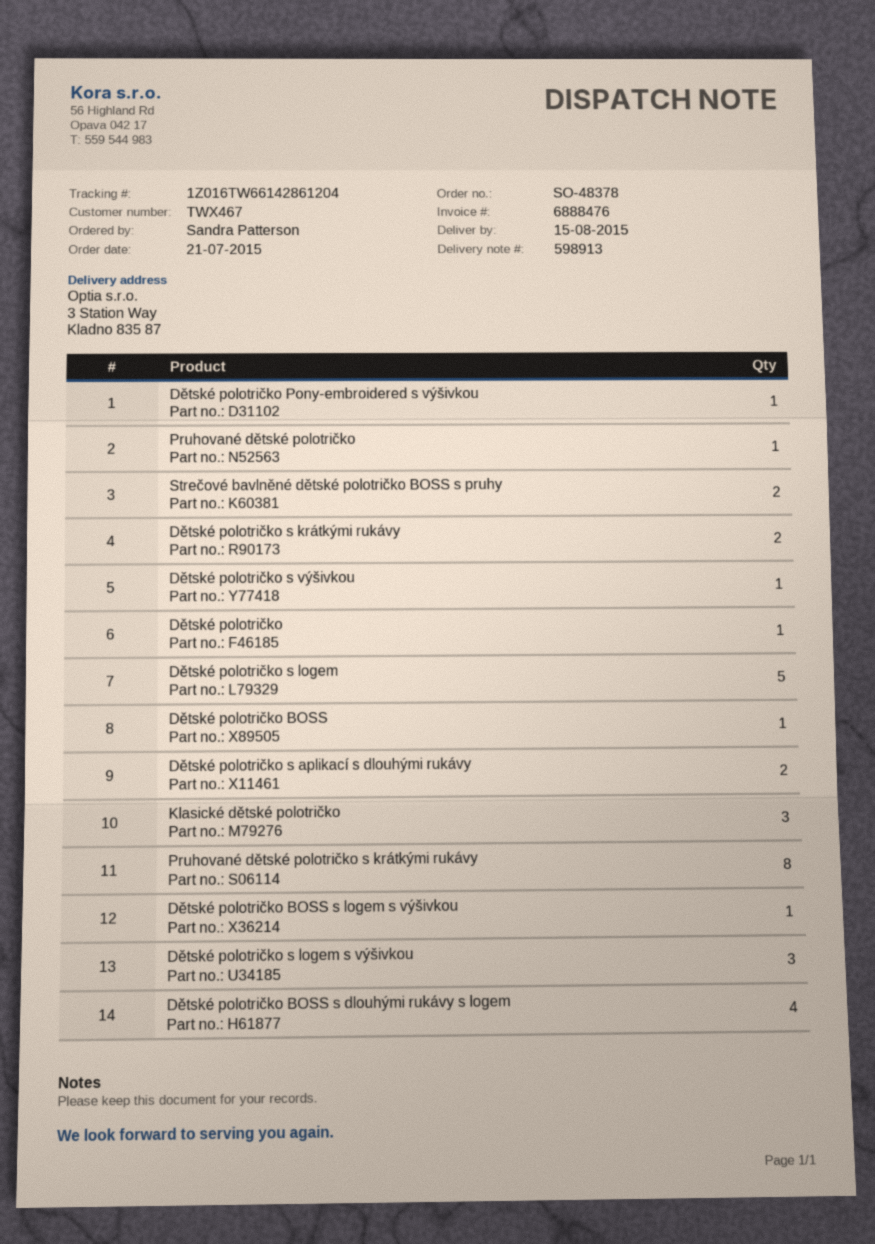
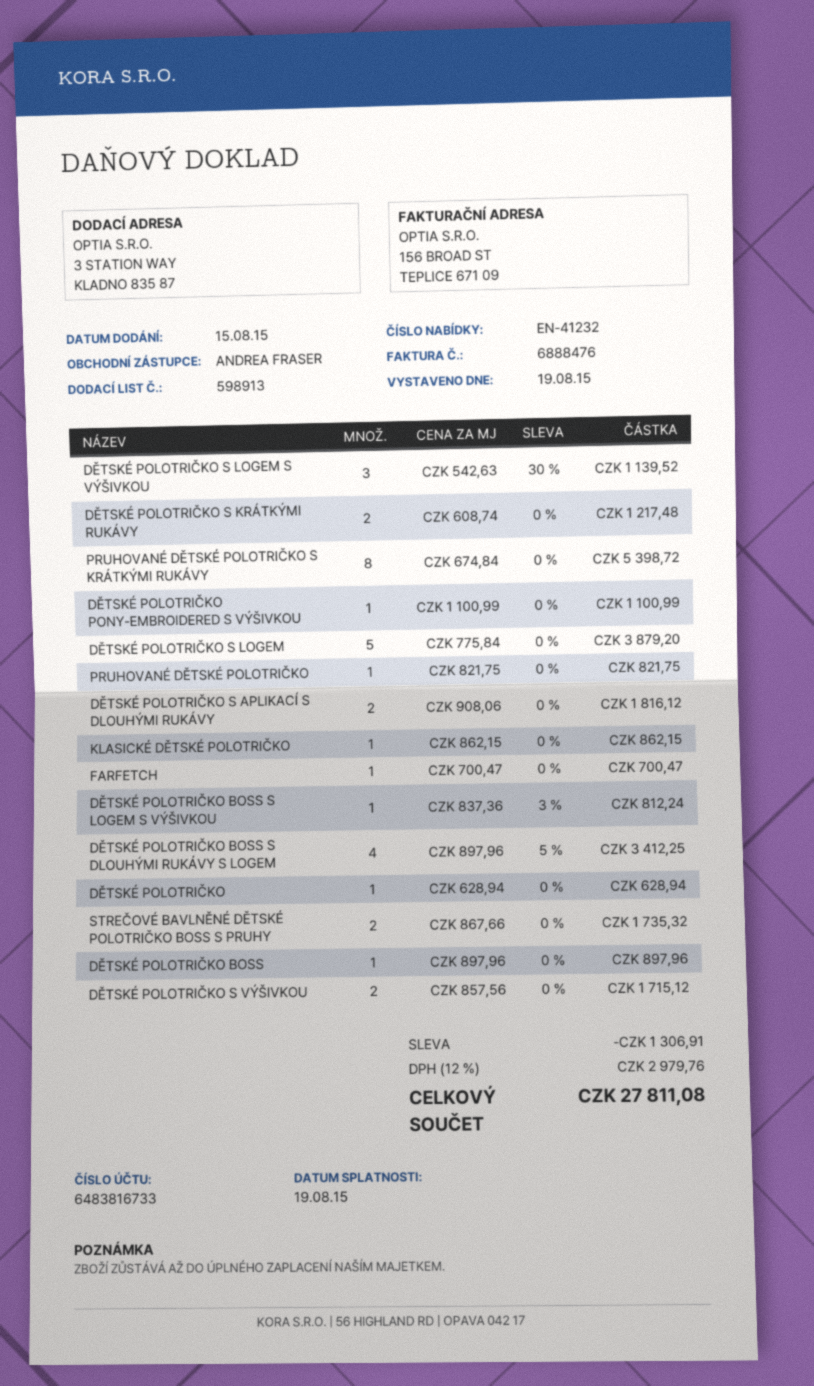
Dětské polotričko s výšivkou: 1 -> 2
Klasické dětské polotričko: 3 -> 1
FARFETCH: none -> 1

